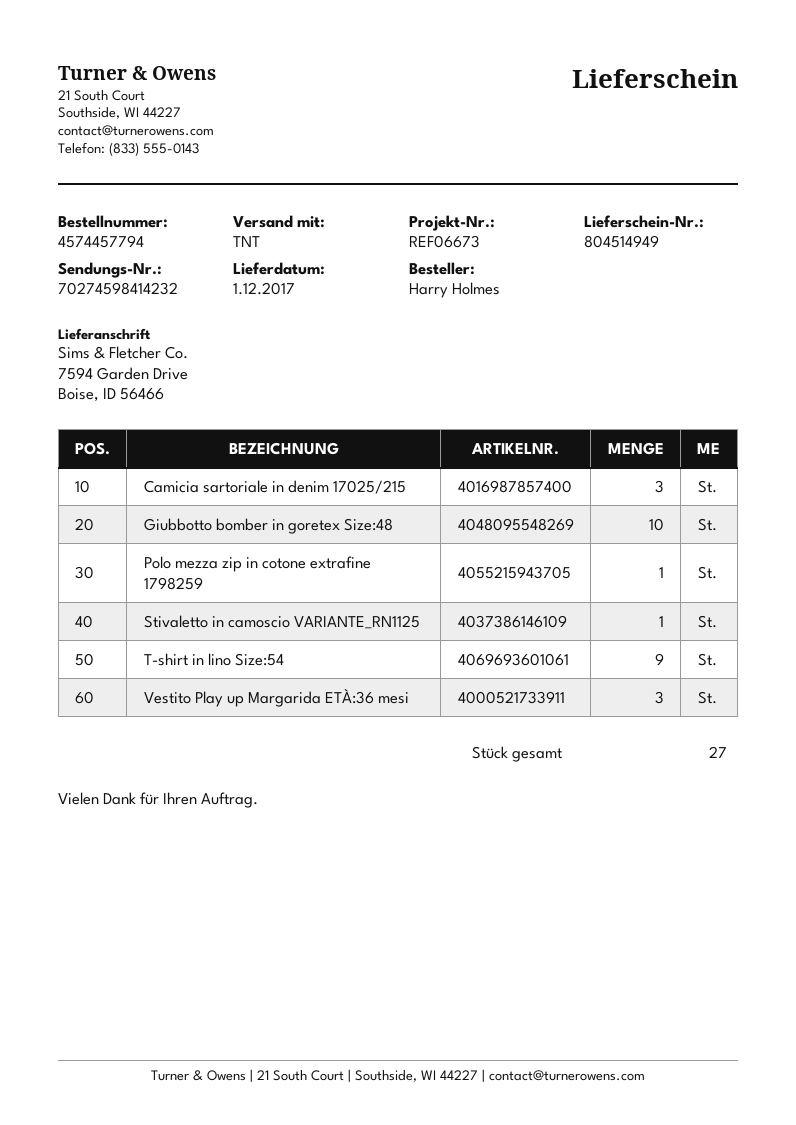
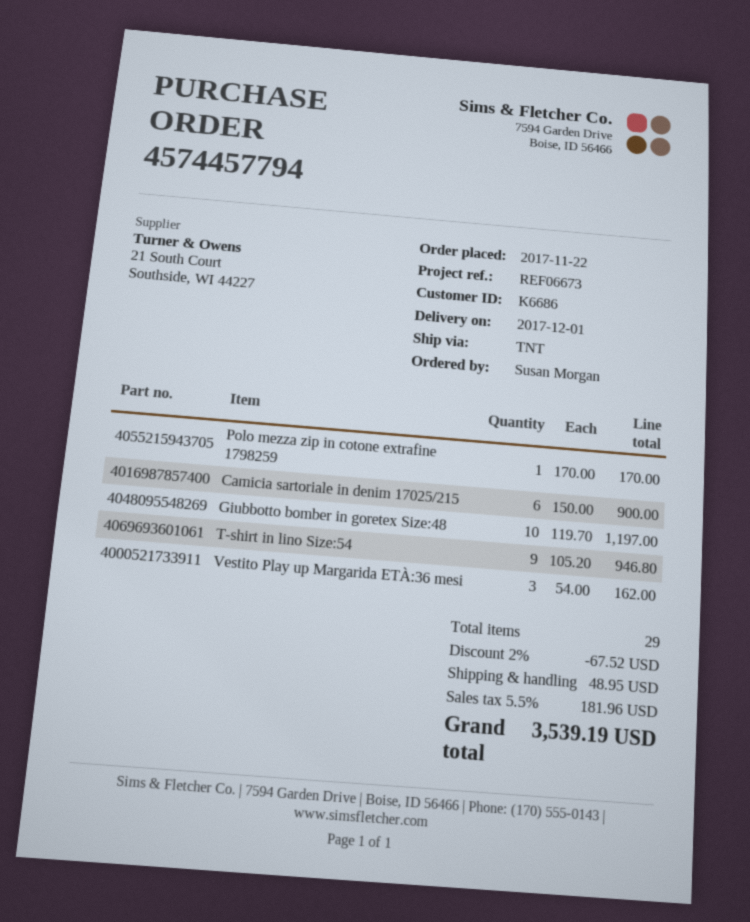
ordered by: Harry Holmes -> Susan Morgan
Camicia sartoriale in denim 17025/215: 3 -> 6
Stivaletto in camoscio VARIANTE_RN1125: 1 -> none
total quantity: 27 -> 29

